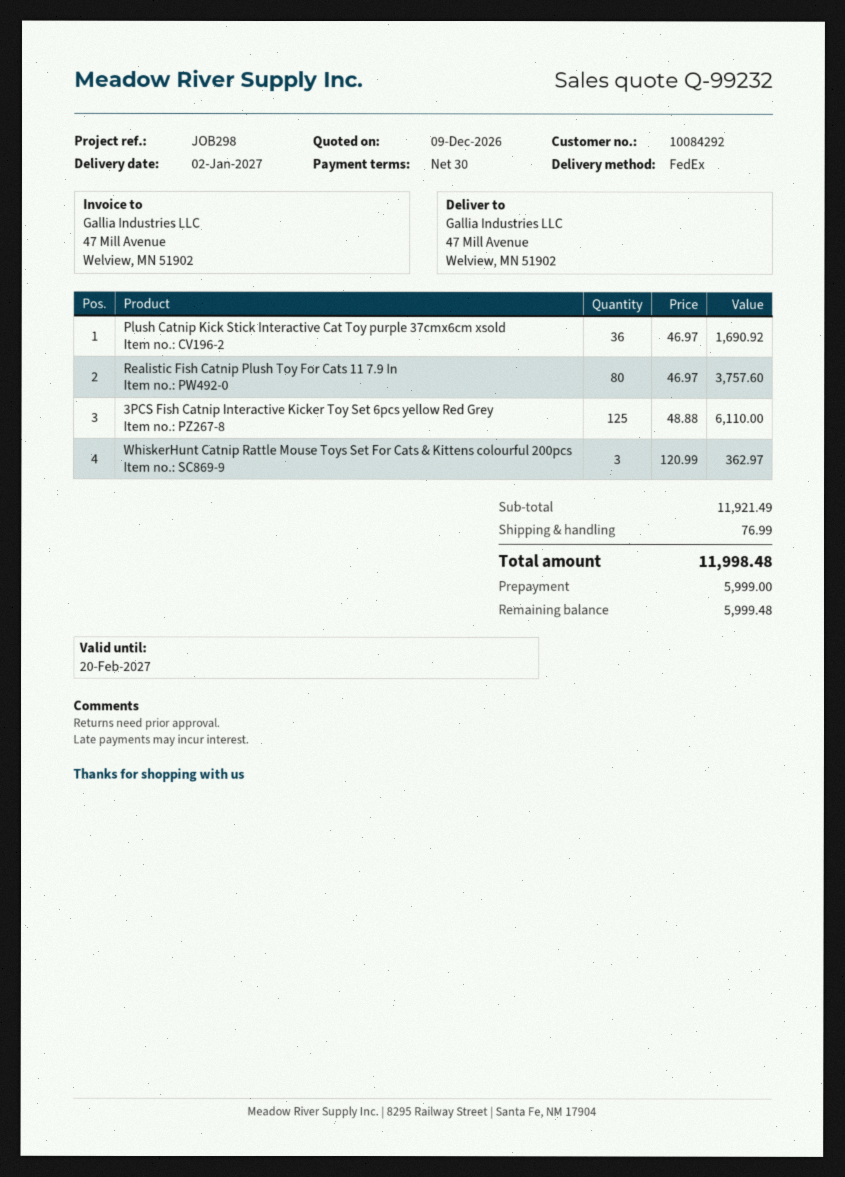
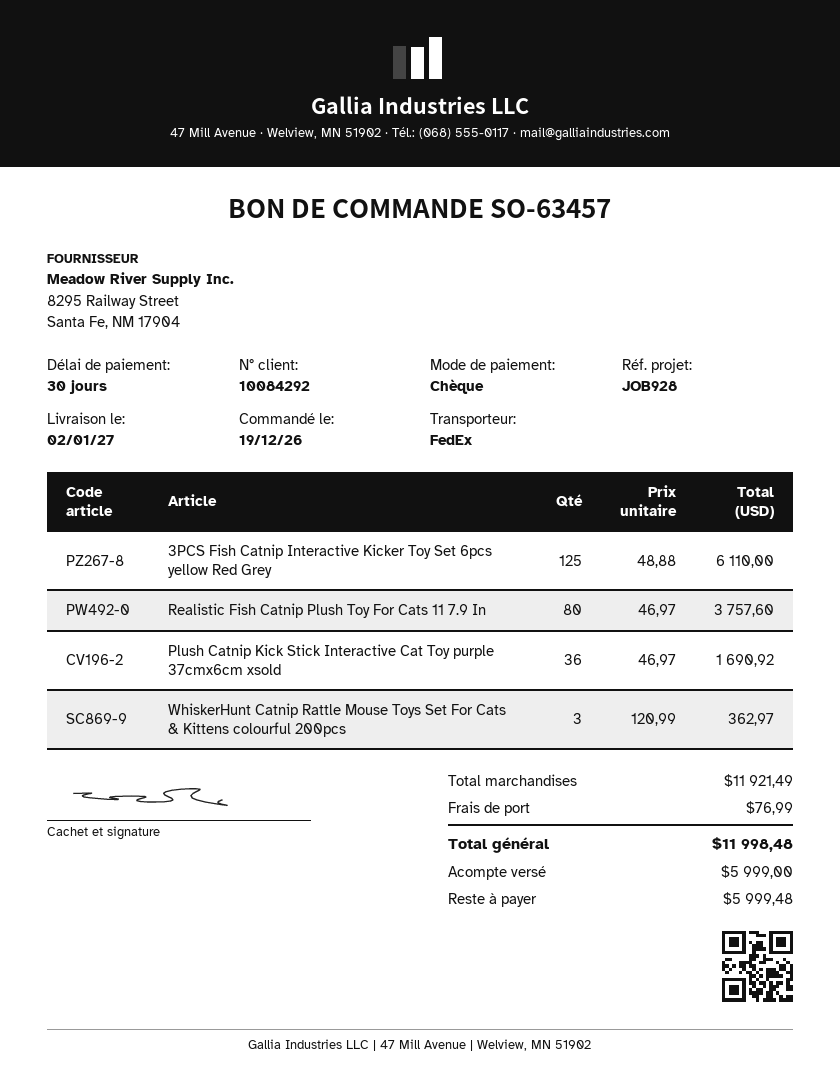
reference: JOB298 -> JOB928

